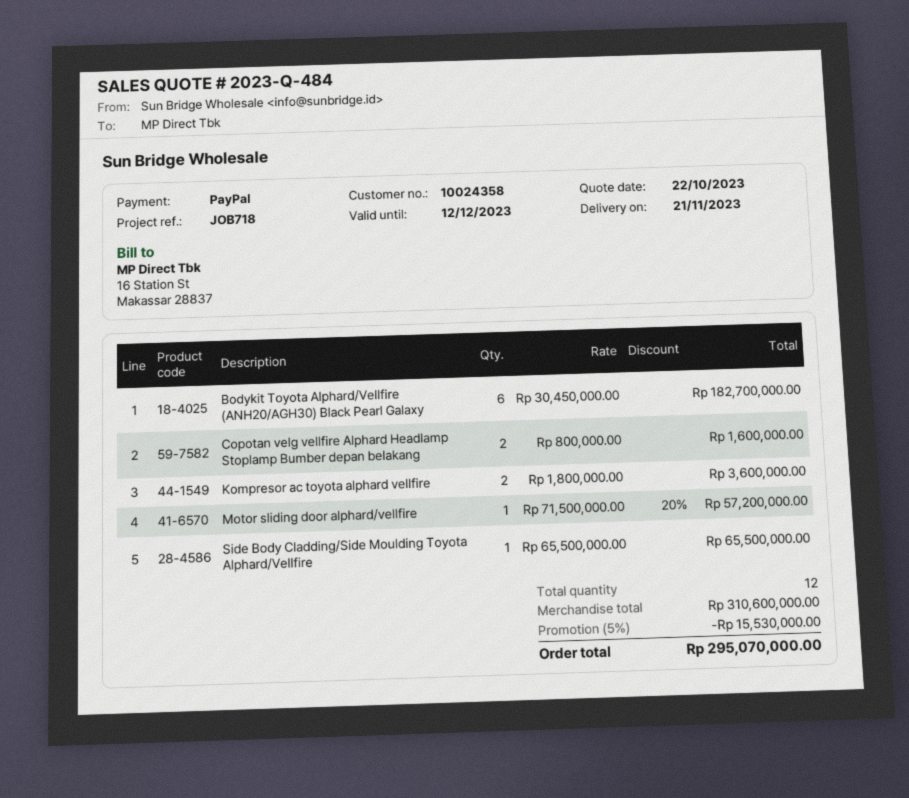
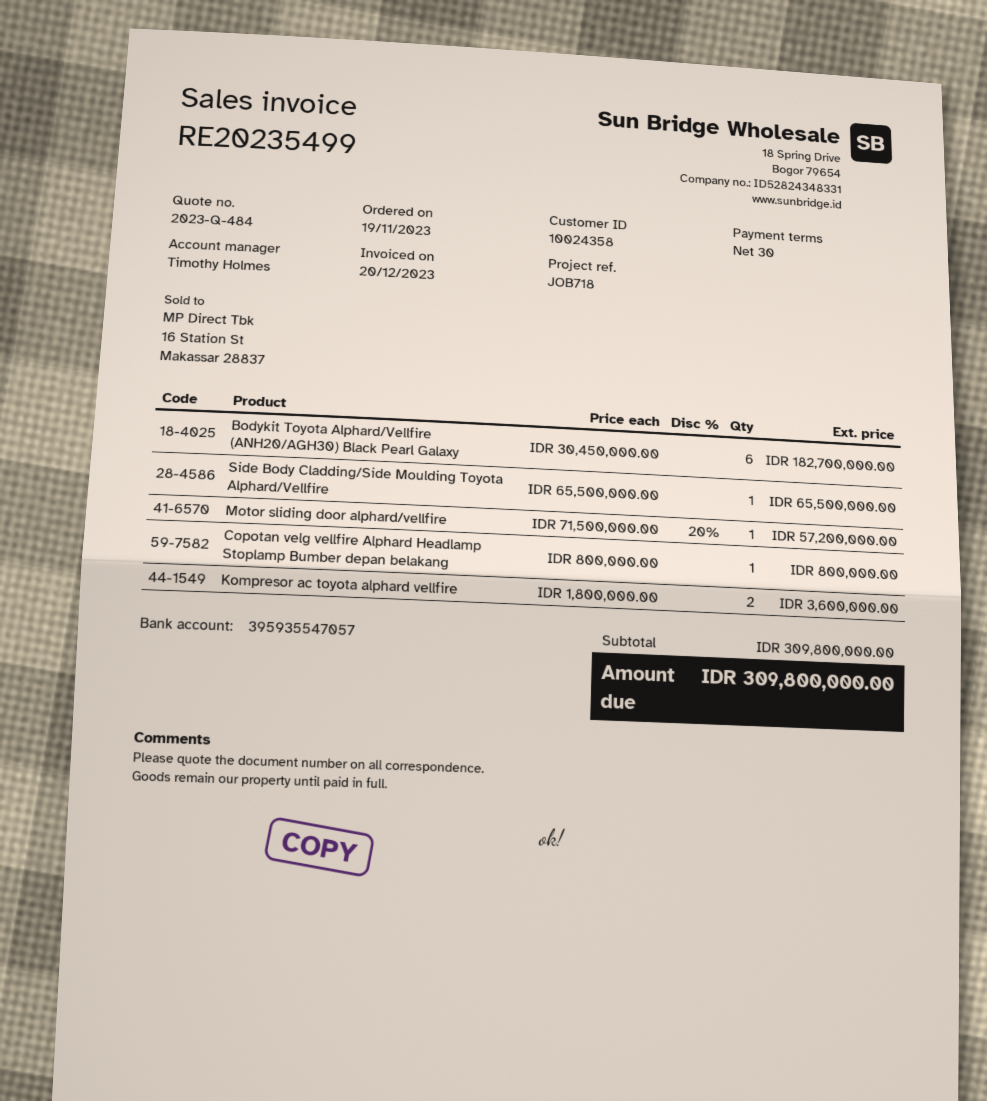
Copotan velg vellfire Alphard Headlamp Stoplamp Bumber depan belakang: 2 x 800000.00 = 1600000.00 -> 1 x 800000.00 = 800000.00
subtotal: 310600000.00 -> 309800000.00
discount: 5% = 15530000.00 -> none
total: 295070000.00 -> 309800000.00

